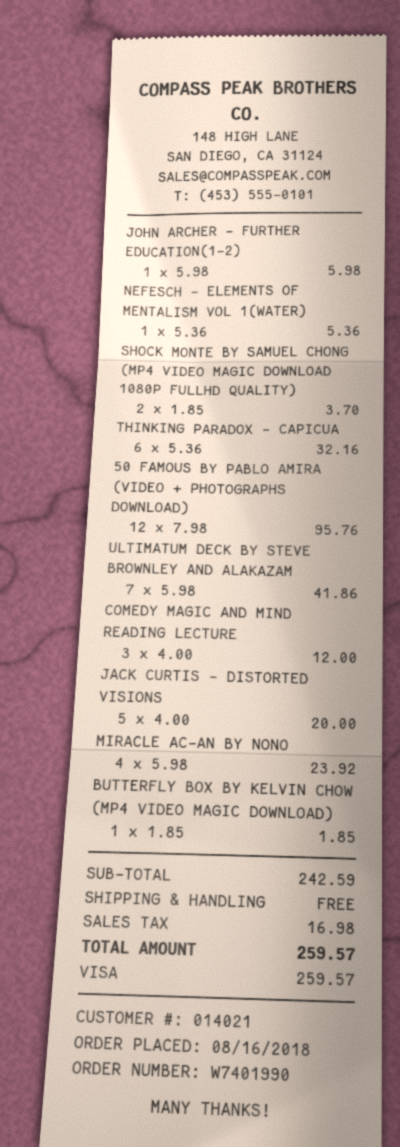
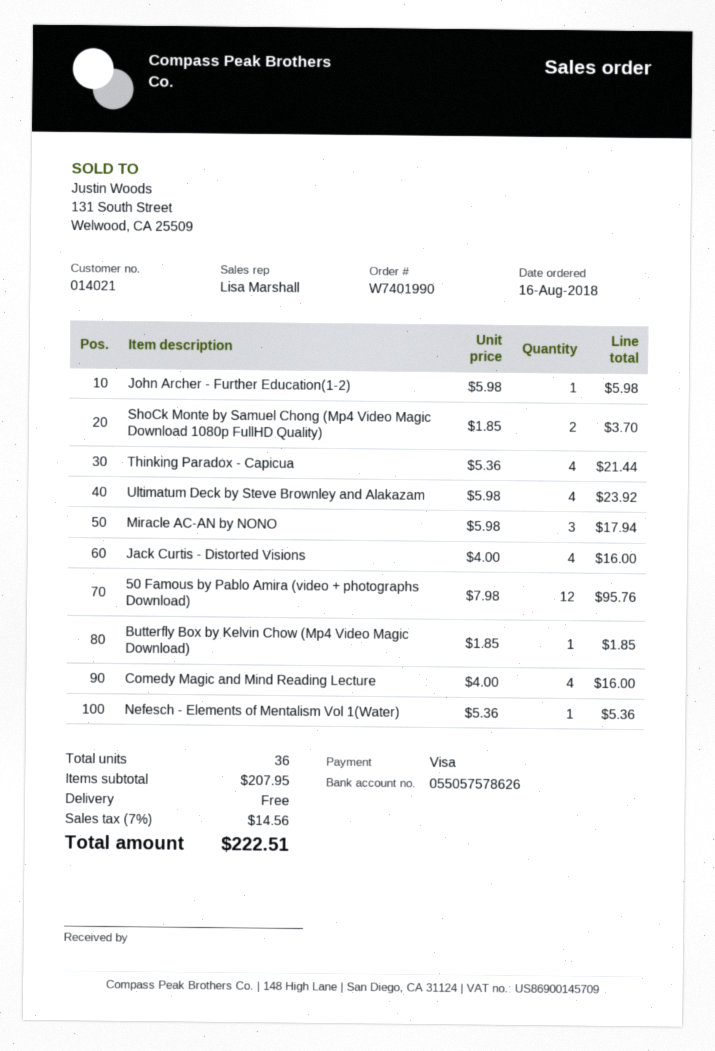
THINKING PARADOX - CAPICUA: 6 x 5.36 = 32.16 -> 4 x 5.36 = 21.44
ULTIMATUM DECK BY STEVE BROWNLEY AND ALAKAZAM: 7 x 5.98 = 41.86 -> 4 x 5.98 = 23.92
COMEDY MAGIC AND MIND READING LECTURE: 3 x 4.00 = 12.00 -> 4 x 4.00 = 16.00
JACK CURTIS - DISTORTED VISIONS: 5 x 4.00 = 20.00 -> 4 x 4.00 = 16.00
MIRACLE AC-AN BY NONO: 4 x 5.98 = 23.92 -> 3 x 5.98 = 17.94
subtotal: 242.59 -> 207.95
tax: 16.98 -> 14.56
total: 259.57 -> 222.51

